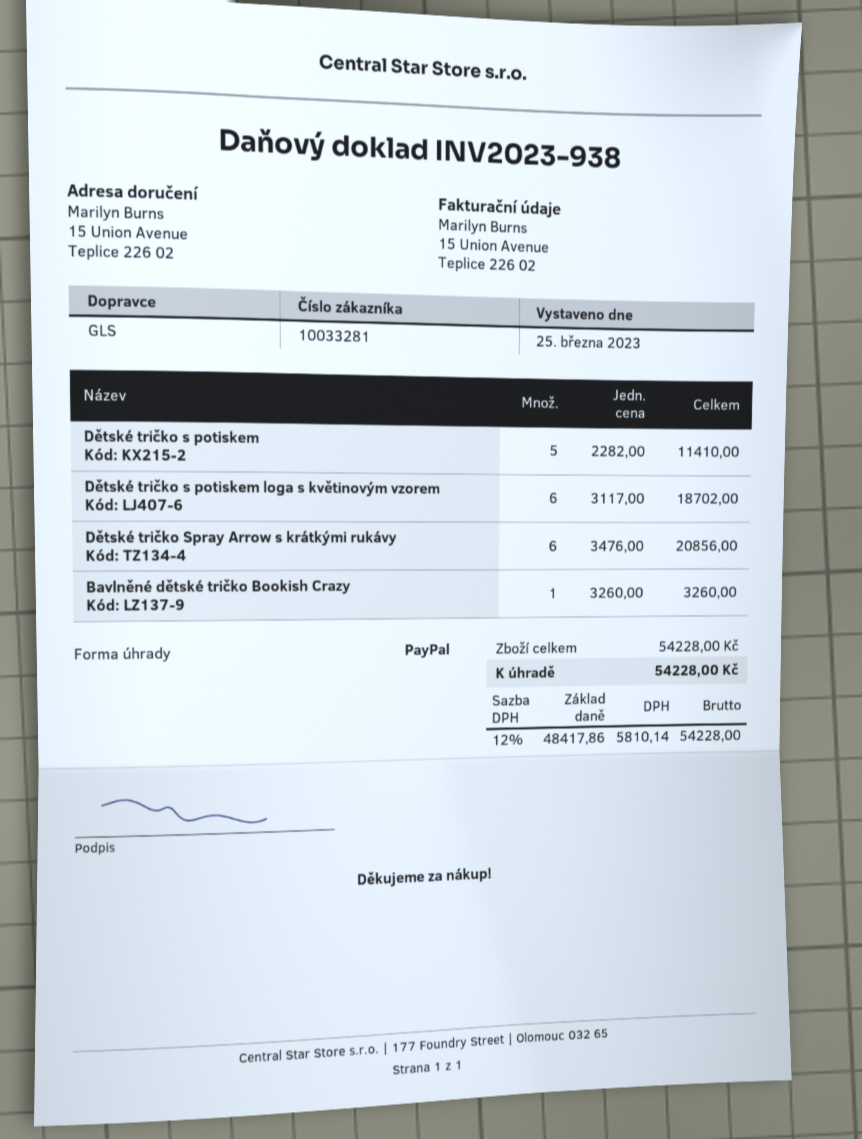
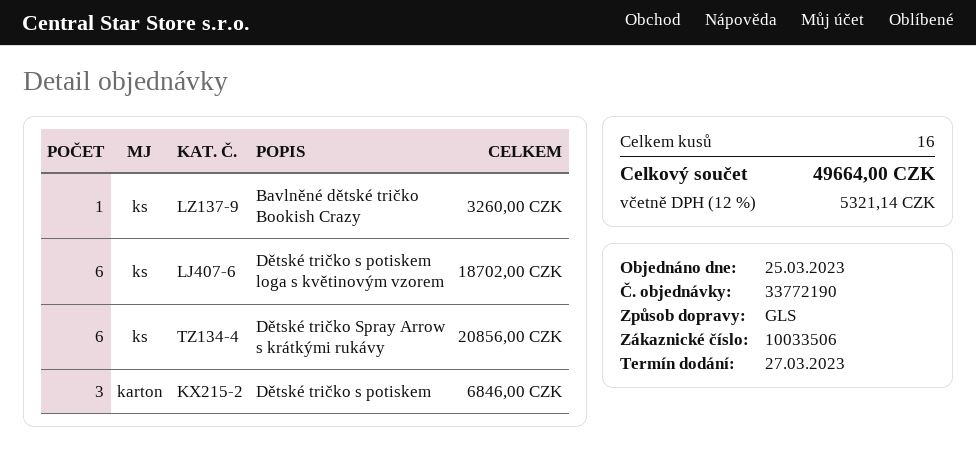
customer number: 10033281 -> 10033506
Dětské tričko s potiskem: 5 for 11410.00 -> 3 for 6846.00
tax: 12% = 5810.14 -> 12% = 5321.14
total: 54228.00 -> 49664.00

